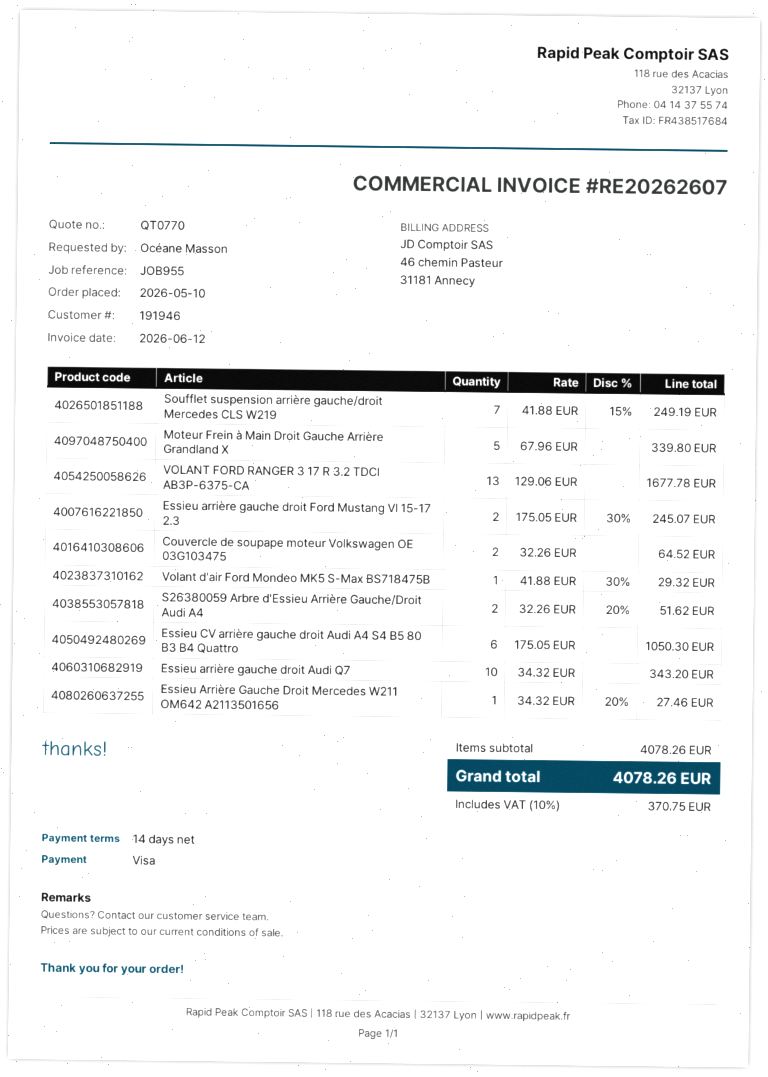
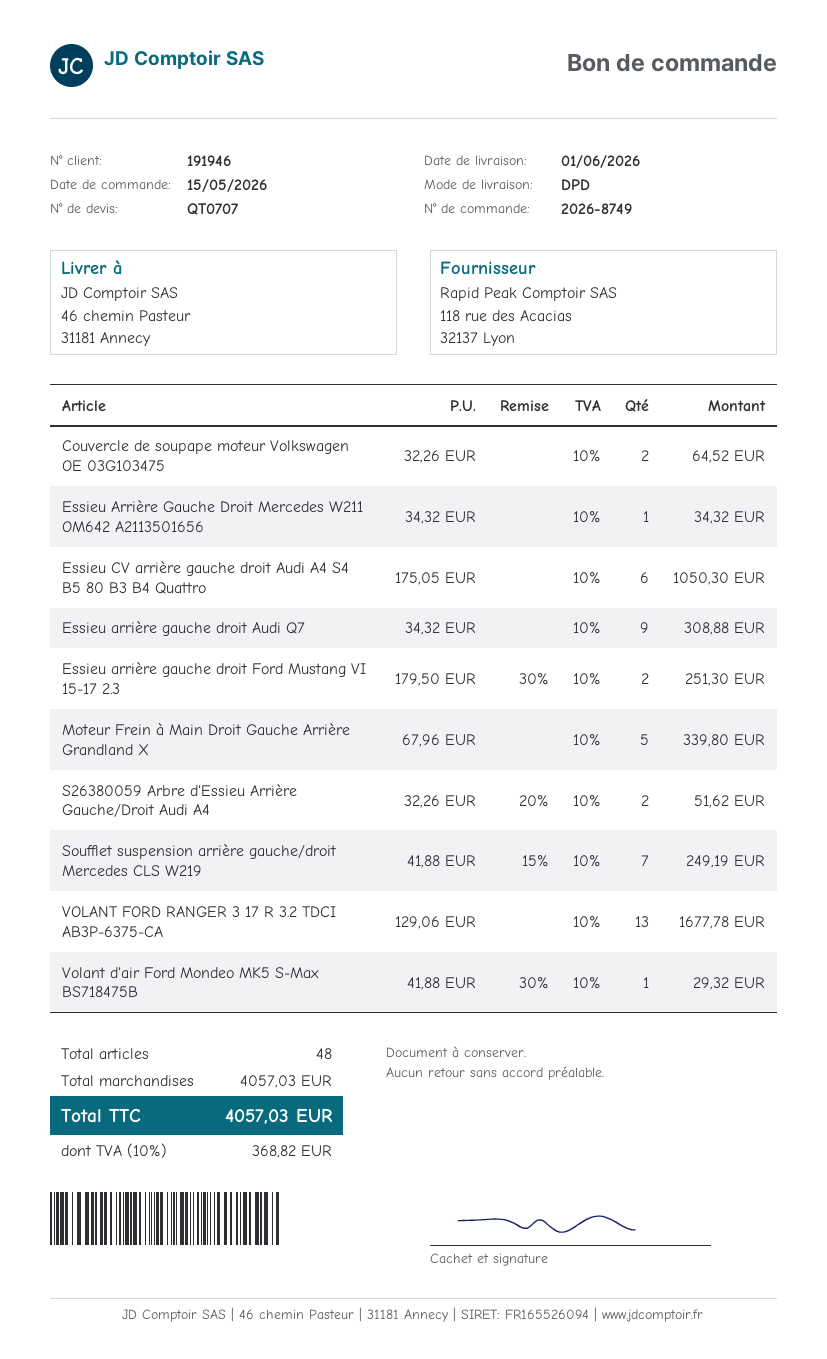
quote number: QT0770 -> QT0707
order date: 2026-05-10 -> 2026-05-15
Essieu arrière gauche droit Ford Mustang VI 15-17 2.3: 2 x 175.05 - 30% = 245.07 -> 2 x 179.50 - 30% = 251.30
Essieu arrière gauche droit Audi Q7: 10 x 34.32 = 343.20 -> 9 x 34.32 = 308.88
Essieu Arrière Gauche Droit Mercedes W211 OM642 A2113501656: 1 x 34.32 - 20% = 27.46 -> 1 x 34.32 = 34.32
subtotal: 4078.26 -> 4057.03
tax: 10% = 370.75 -> 10% = 368.82
total: 4078.26 -> 4057.03

